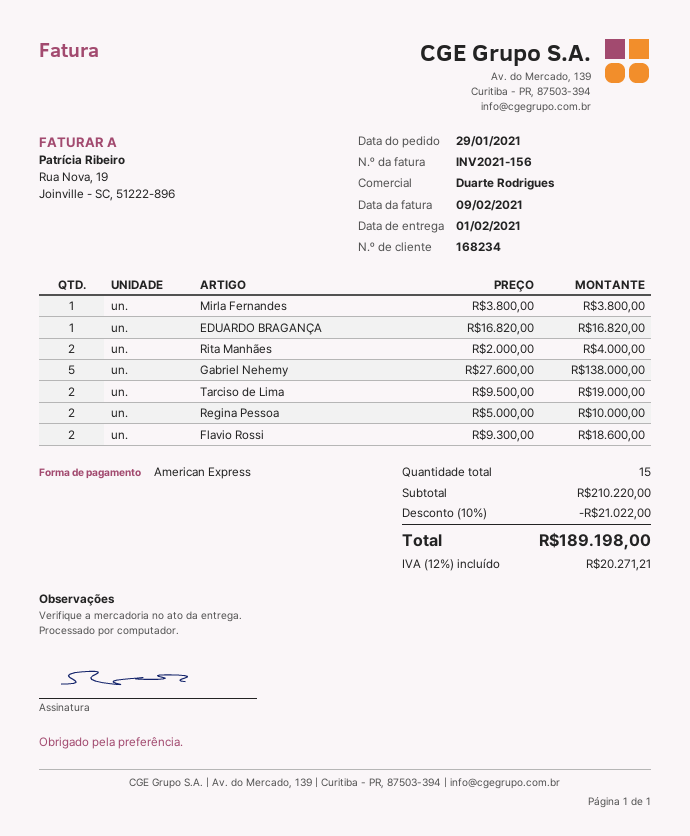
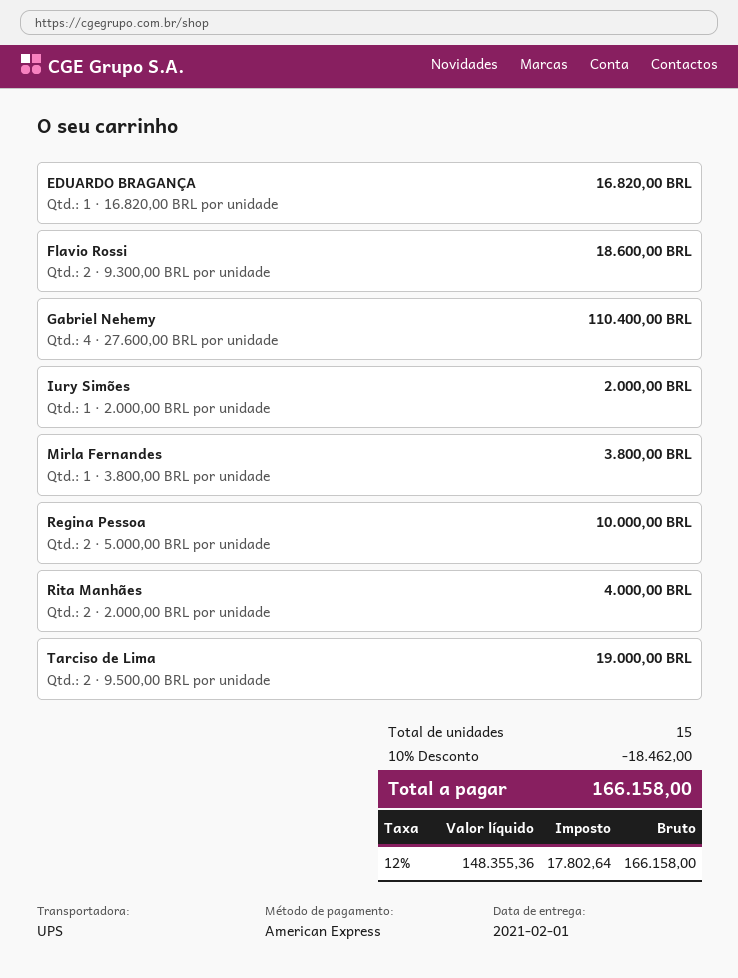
Gabriel Nehemy: 5 x 27600.00 = 138000.00 -> 4 x 27600.00 = 110400.00
Iury Simões: none -> 1 x 2000.00 = 2000.00
discount: 10% = 21022.00 -> 10% = 18462.00
tax: 12% = 20271.21 -> 12% = 17802.64
total: 189198.00 -> 166158.00

